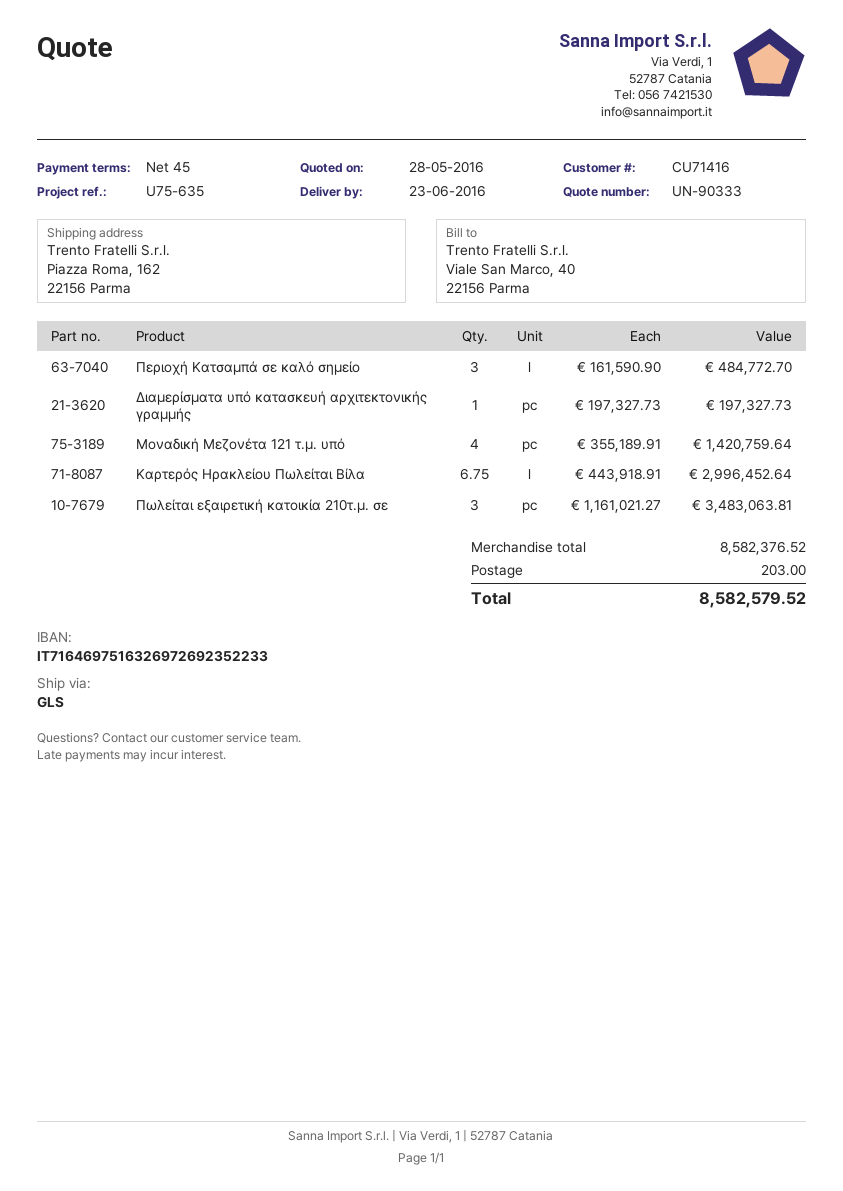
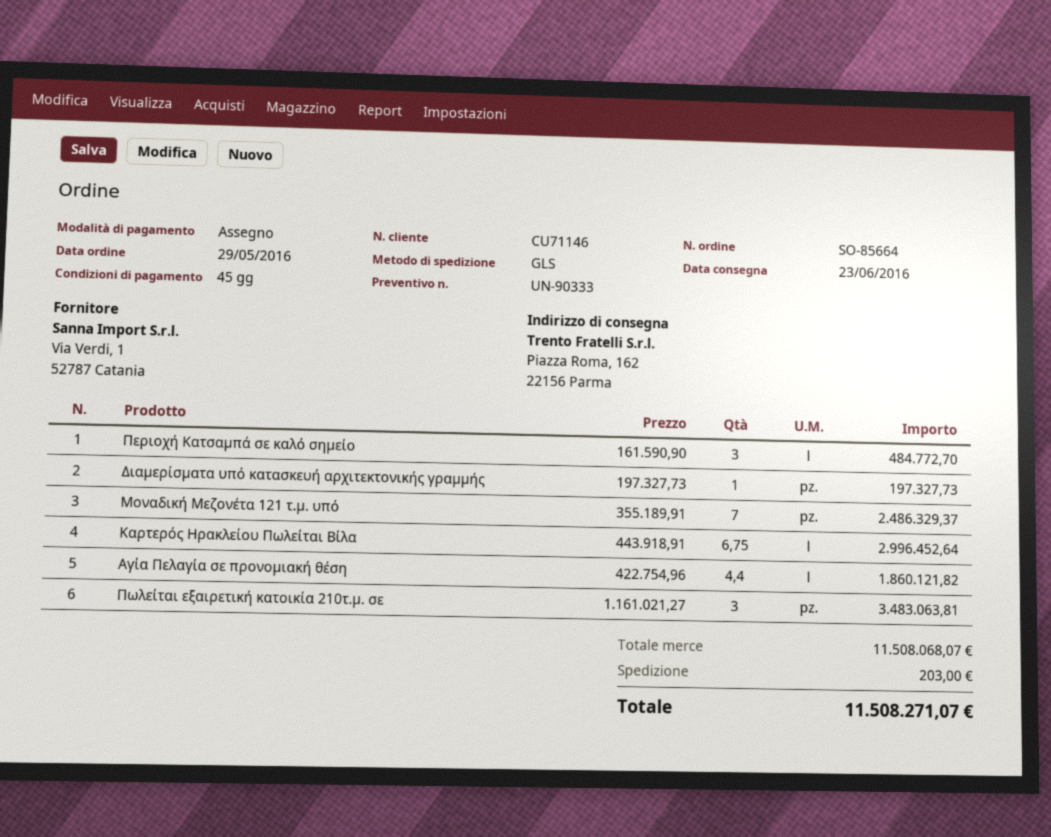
customer number: CU71416 -> CU71146
Μοναδική Μεζονέτα 121 τ.μ. υπό: 4 x 355189.91 = 1420759.64 -> 7 x 355189.91 = 2486329.37
Αγία Πελαγία σε προνομιακή θέση: none -> 4.4 x 422754.96 = 1860121.82
subtotal: 8582376.52 -> 11508068.07
total: 8582579.52 -> 11508271.07

